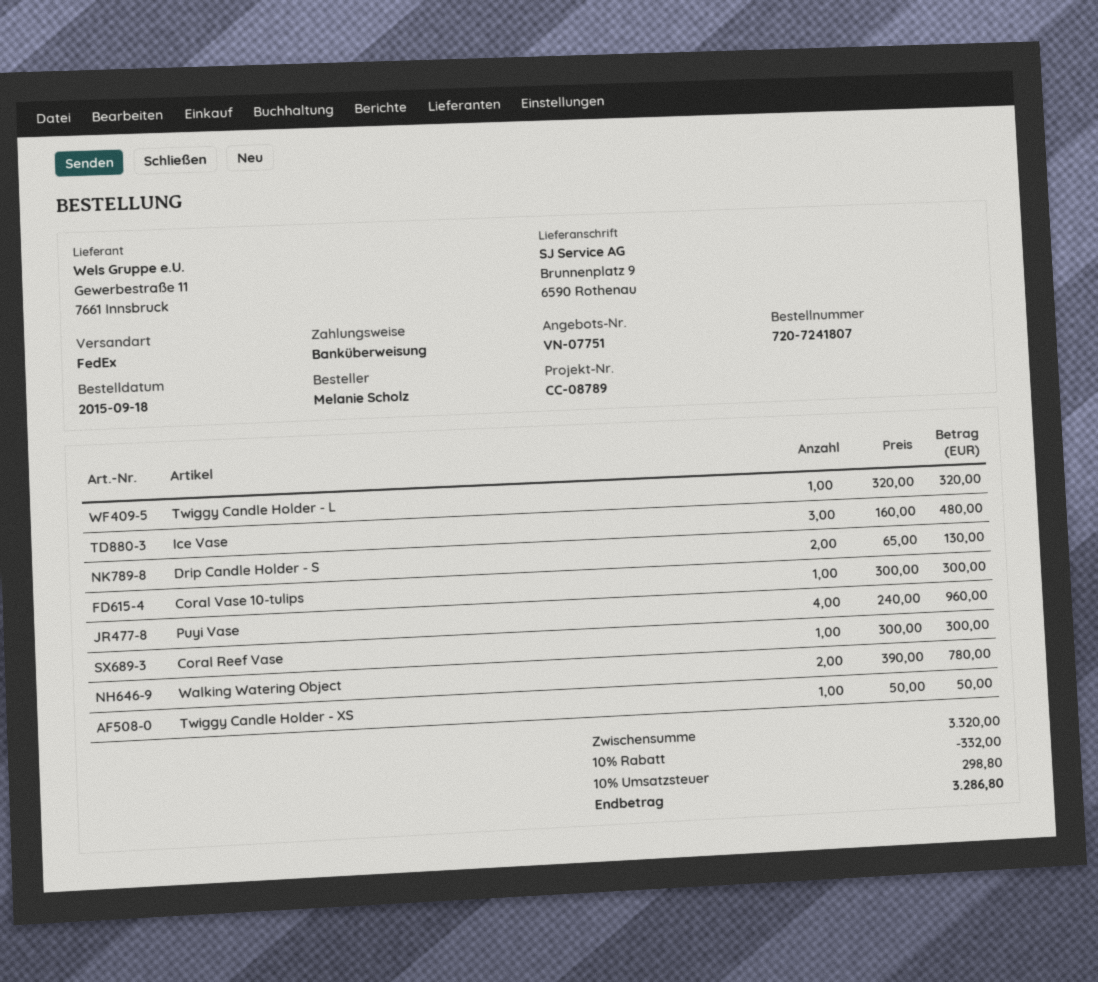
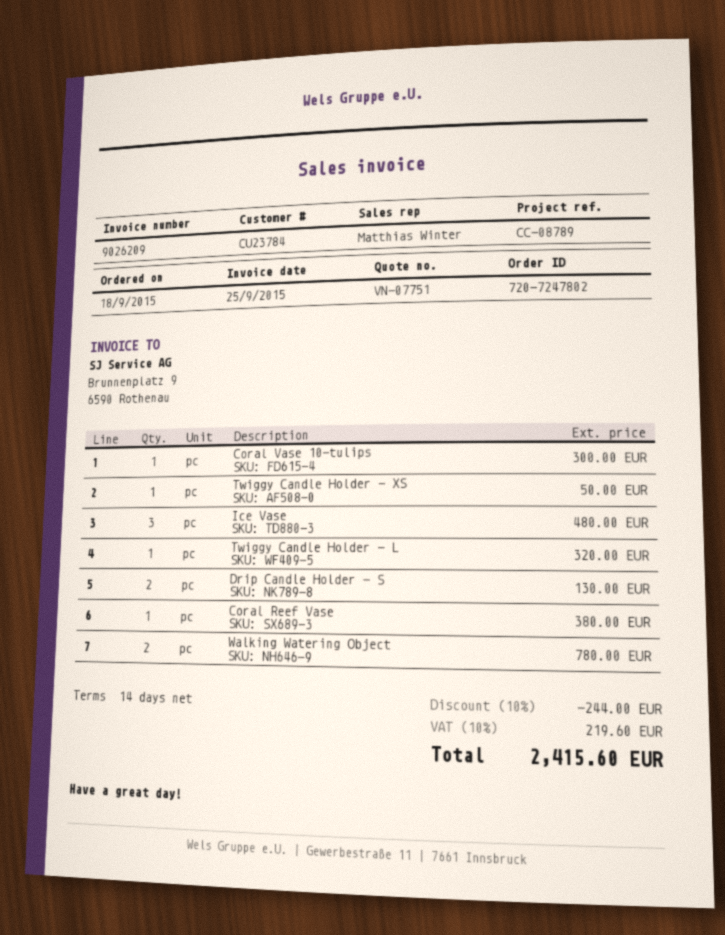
order number: 720-7241807 -> 720-7247802
Puyi Vase: 4 for 960.00 -> none
Coral Reef Vase: 1 for 300.00 -> 1 for 380.00
discount: 10% = 332.00 -> 10% = 244.00
tax: 10% = 298.80 -> 10% = 219.60
total: 3286.80 -> 2415.60

